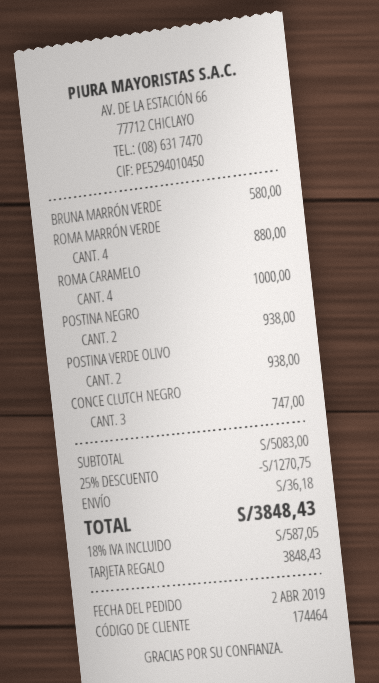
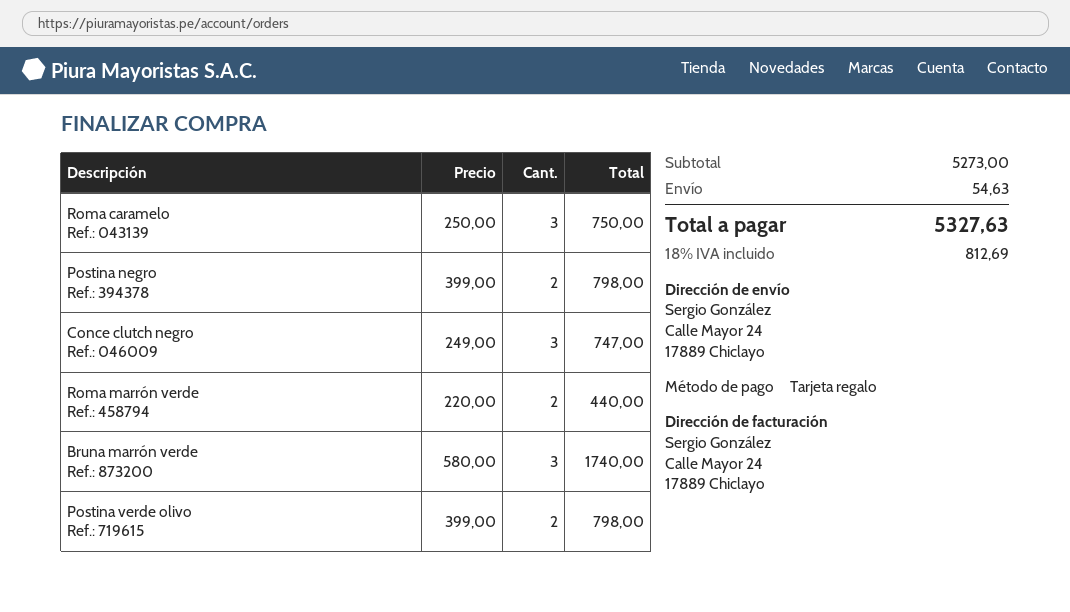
BRUNA MARRÓN VERDE: 1 for 580.00 -> 3 for 1740.00
ROMA MARRÓN VERDE: 4 for 880.00 -> 2 for 440.00
ROMA CARAMELO: 4 for 1000.00 -> 3 for 750.00
POSTINA NEGRO: 2 for 938.00 -> 2 for 798.00
POSTINA VERDE OLIVO: 2 for 938.00 -> 2 for 798.00
subtotal: 5083.00 -> 5273.00
discount: 25% = 1270.75 -> none
shipping: 36.18 -> 54.63
tax: 18% = 587.05 -> 18% = 812.69
total: 3848.43 -> 5327.63

